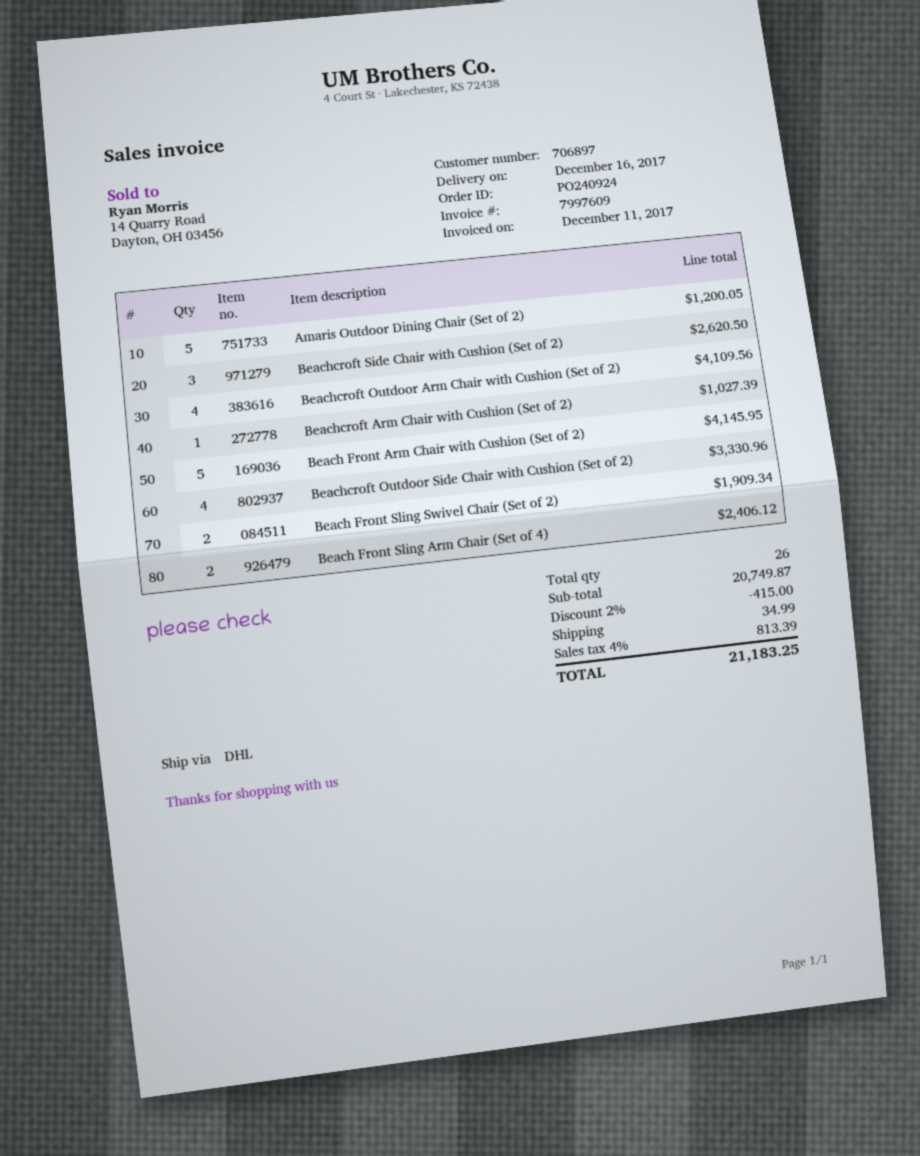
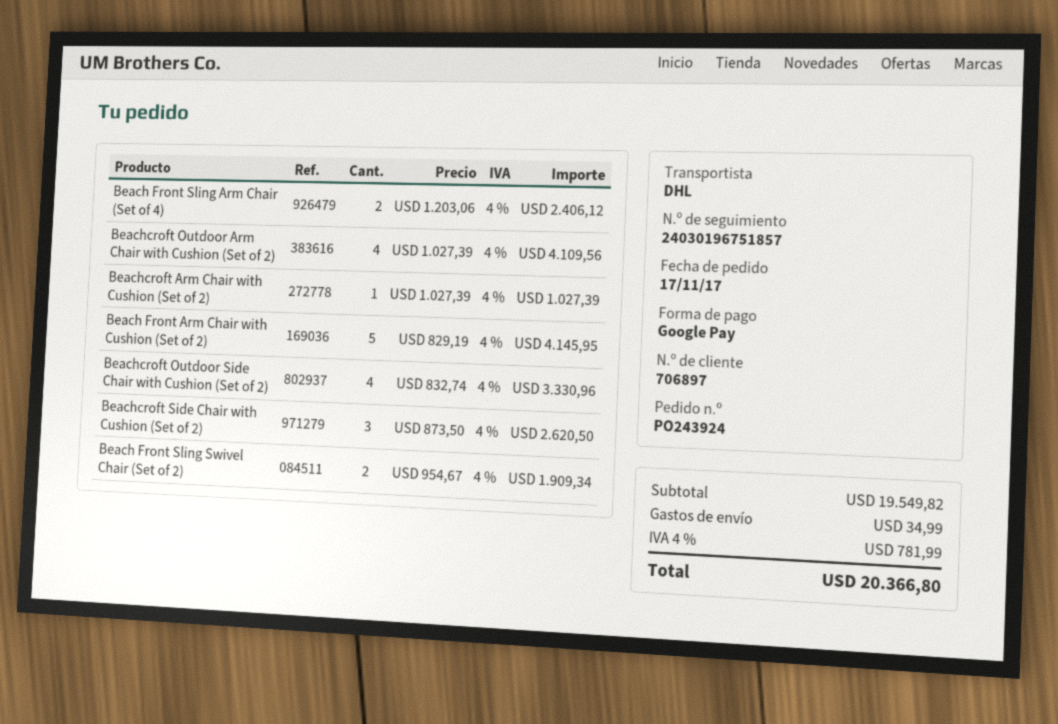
order number: PO240924 -> PO243924
Amaris Outdoor Dining Chair (Set of 2): 5 for 1200.05 -> none
subtotal: 20749.87 -> 19549.82
discount: 2% = 415.00 -> none
tax: 4% = 813.39 -> 4% = 781.99
total: 21183.25 -> 20366.80

